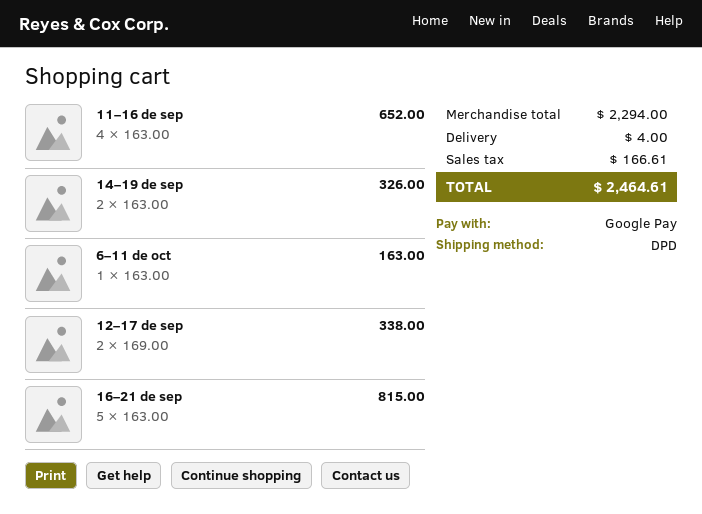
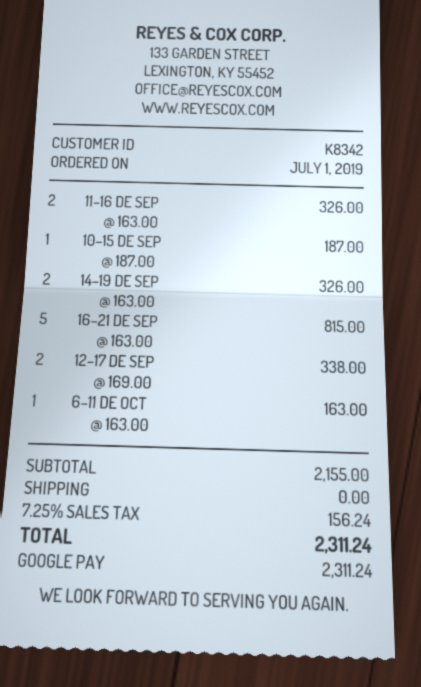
11–16 de sep: 4 x 163.00 = 652.00 -> 2 x 163.00 = 326.00
10–15 DE SEP: none -> 1 x 187.00 = 187.00
subtotal: 2294.00 -> 2155.00
shipping: 4.00 -> 0.00
tax: 166.61 -> 156.24
total: 2464.61 -> 2311.24

